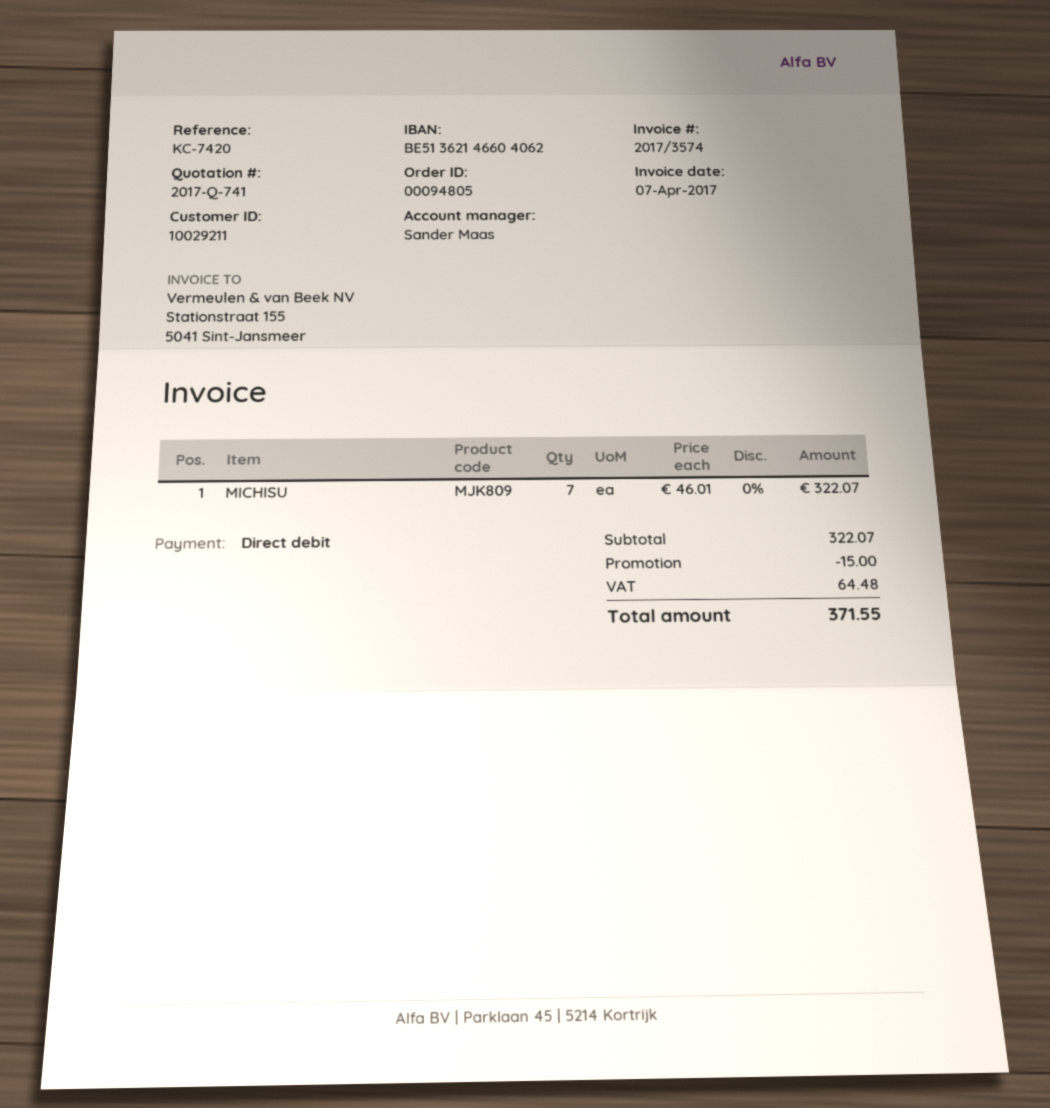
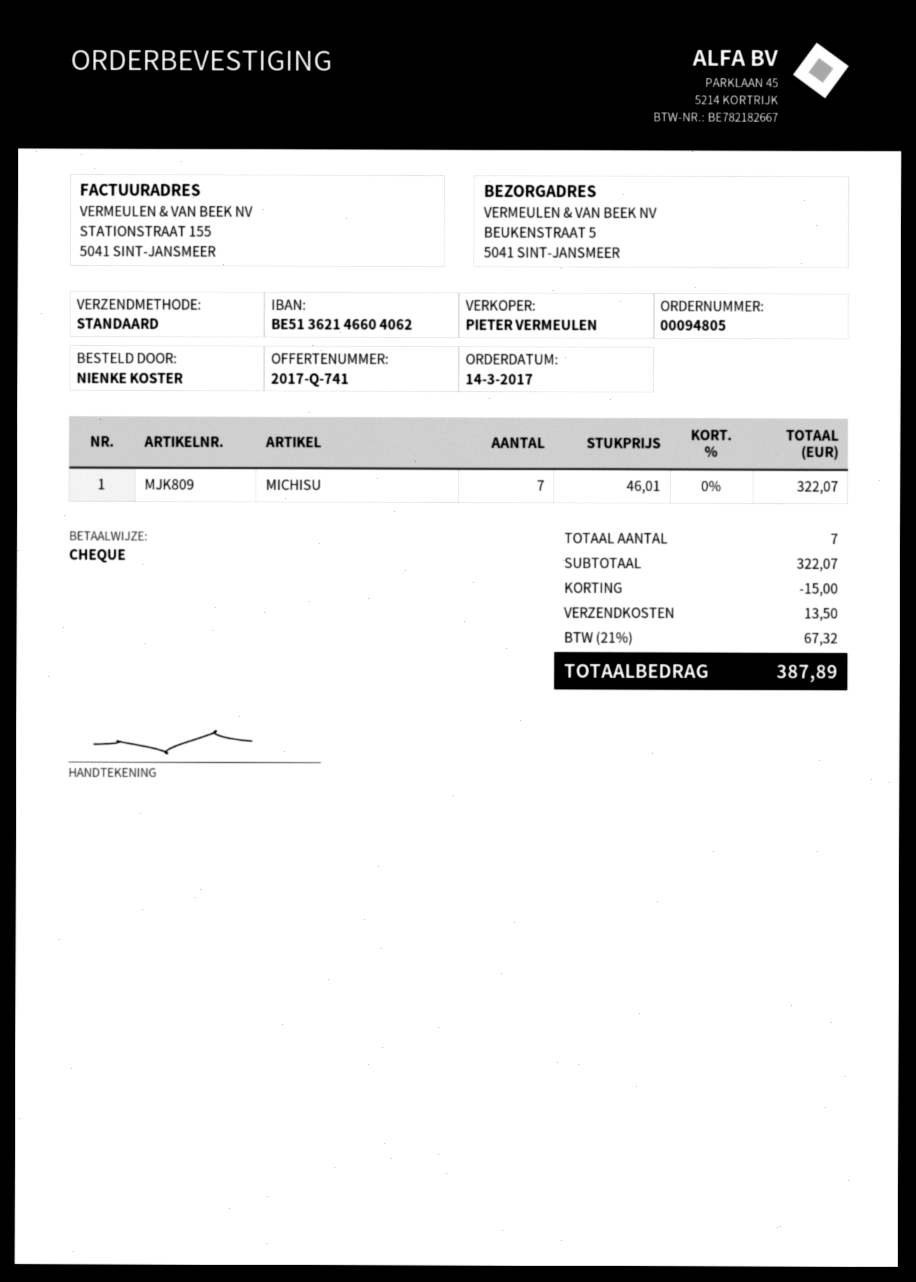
sales rep: Sander Maas -> PIETER VERMEULEN
payment method: direct debit -> cheque
shipping: none -> 13.50
tax: 64.48 -> 67.32
total: 371.55 -> 387.89

